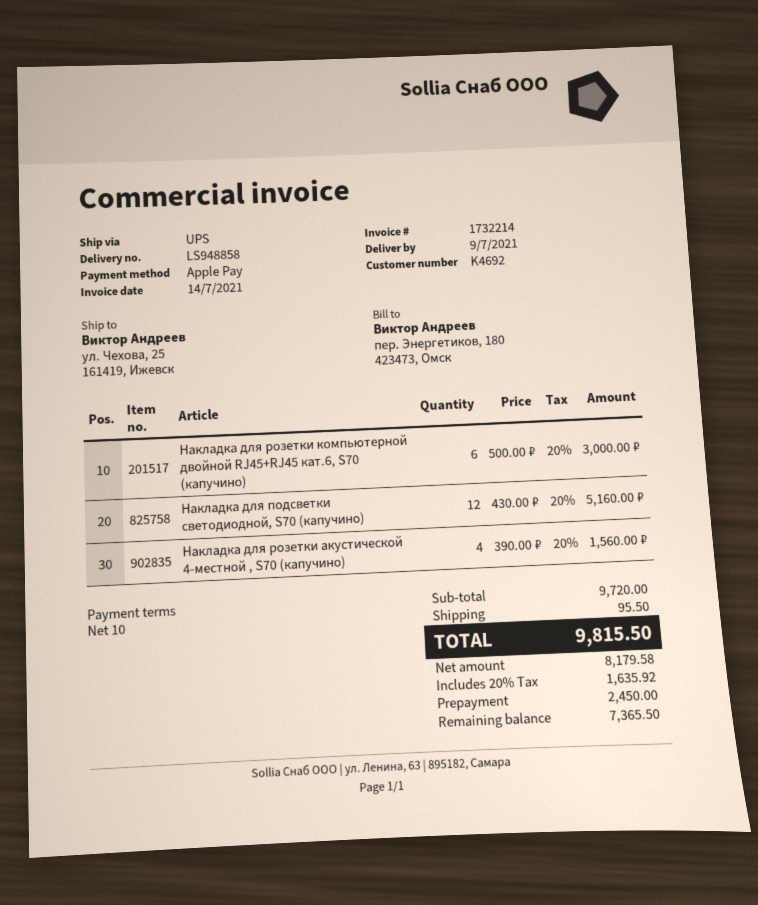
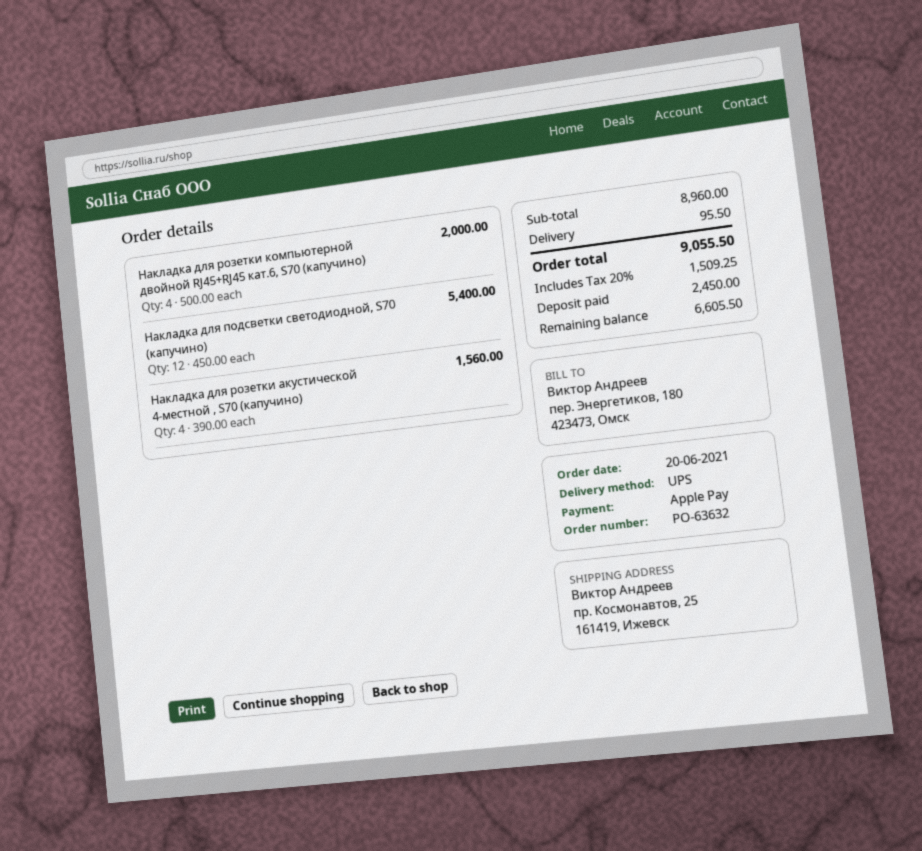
ship to: ул. Чехова, 25, 161419, Ижевск -> пр. Космонавтов, 25, 161419, Ижевск
Накладка для розетки компьютерной двойной RJ45+RJ45 кат.6, S70 (капучино): 6 x 500.00 = 3000.00 -> 4 x 500.00 = 2000.00
Накладка для подсветки светодиодной, S70 (капучино): 12 x 430.00 = 5160.00 -> 12 x 450.00 = 5400.00
subtotal: 9720.00 -> 8960.00
tax: 20% = 1635.92 -> 20% = 1509.25
total: 9815.50 -> 9055.50
balance: 7365.50 -> 6605.50

